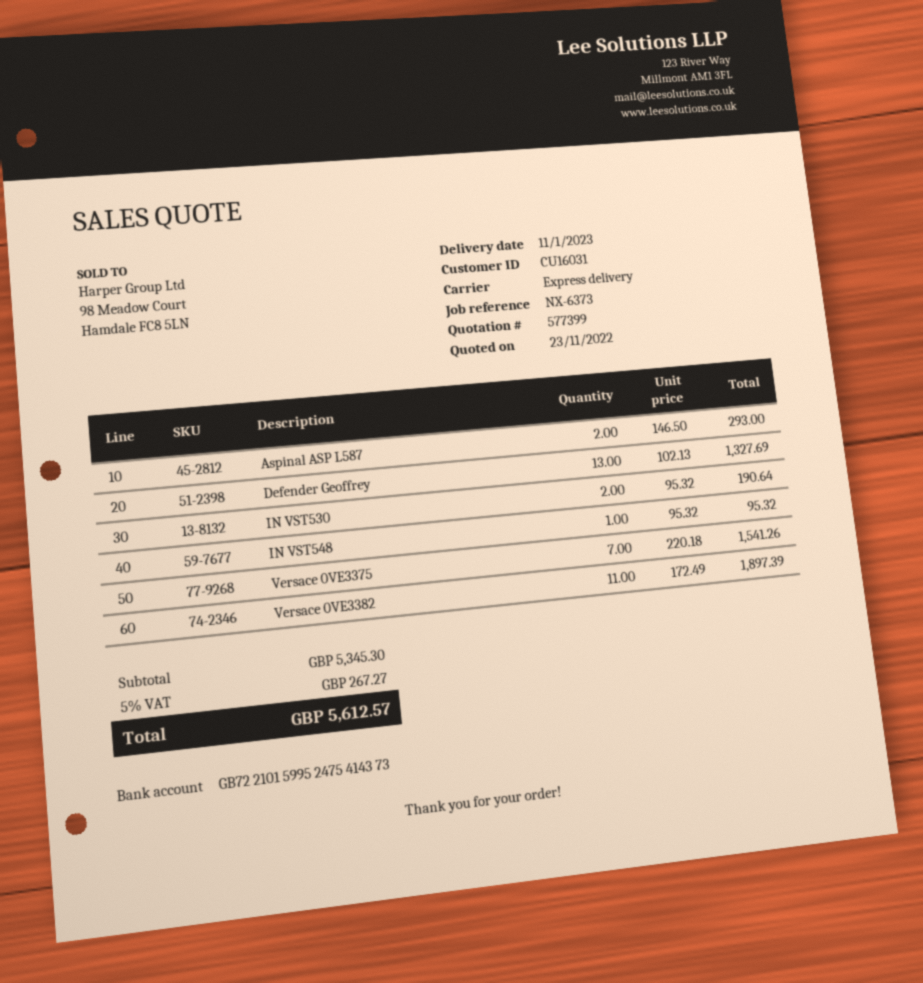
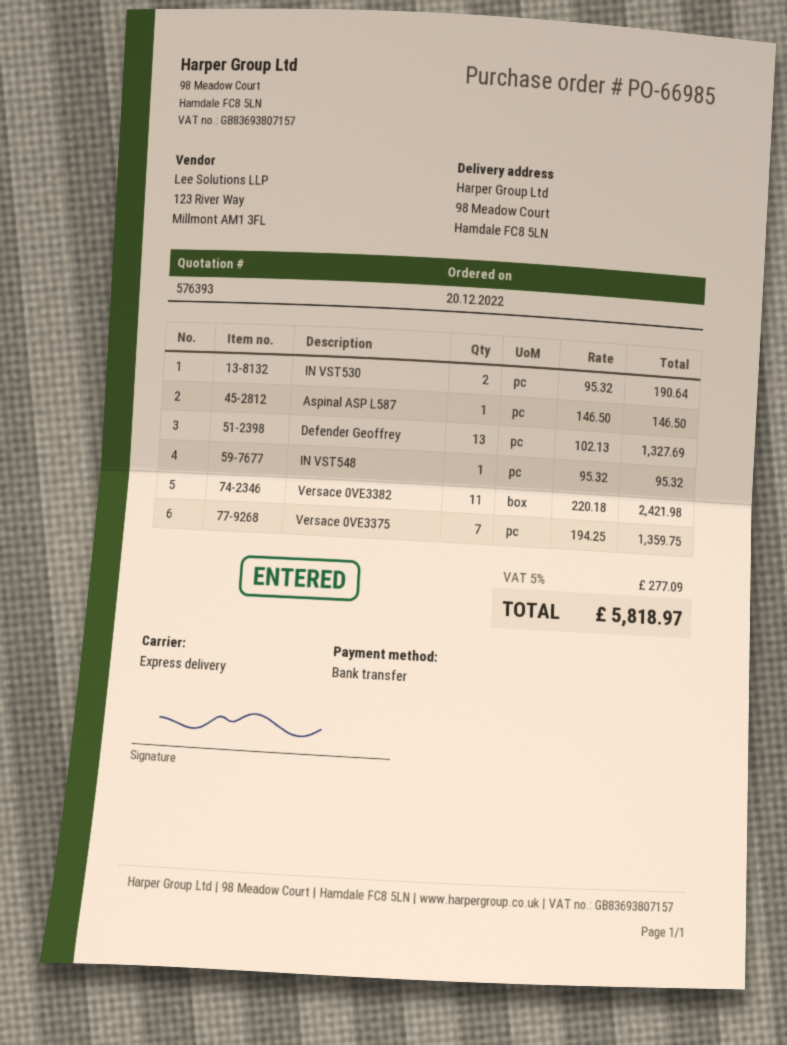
quote number: 577399 -> 576393
Aspinal ASP L587: 2 x 146.50 = 293.00 -> 1 x 146.50 = 146.50
Versace 0VE3375: 7 x 220.18 = 1541.26 -> 7 x 194.25 = 1359.75
Versace 0VE3382: 11 x 172.49 = 1897.39 -> 11 x 220.18 = 2421.98
tax: 5% = 267.27 -> 5% = 277.09
total: 5612.57 -> 5818.97

